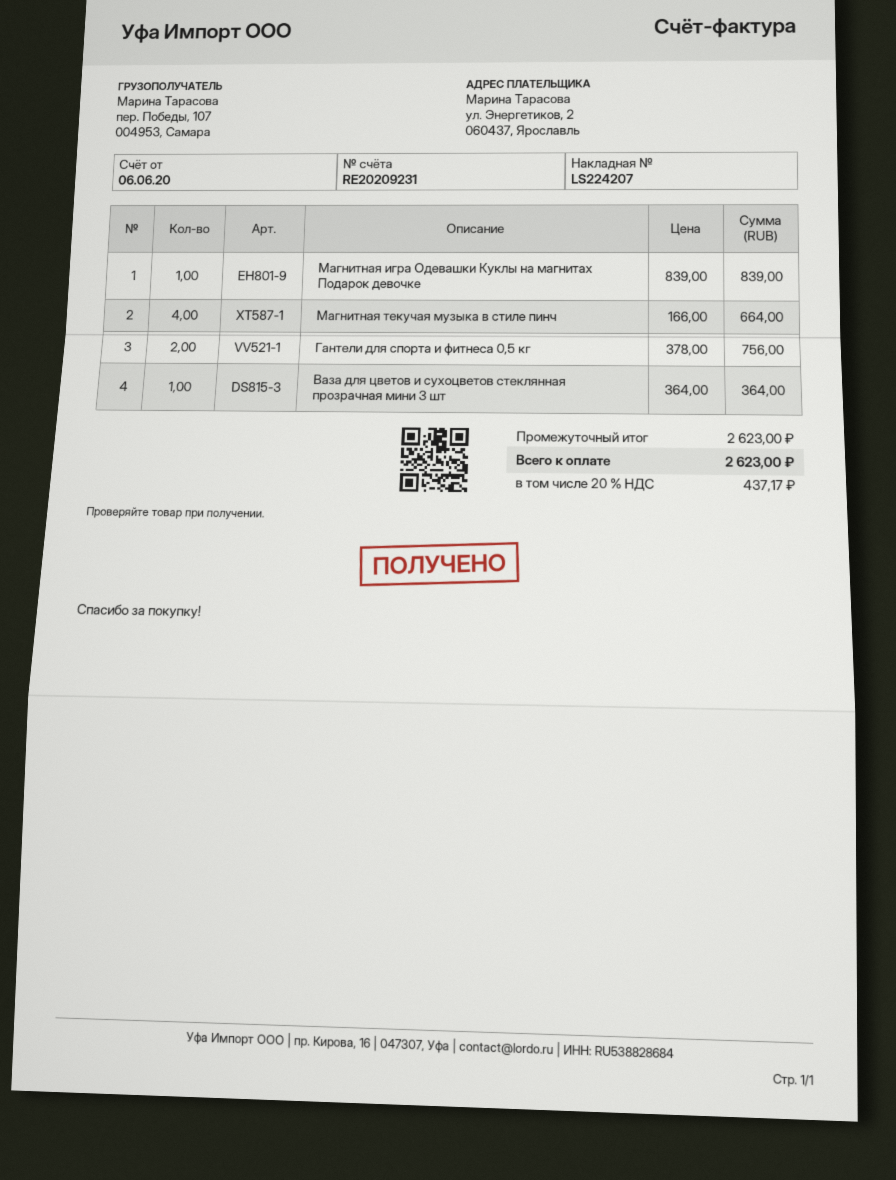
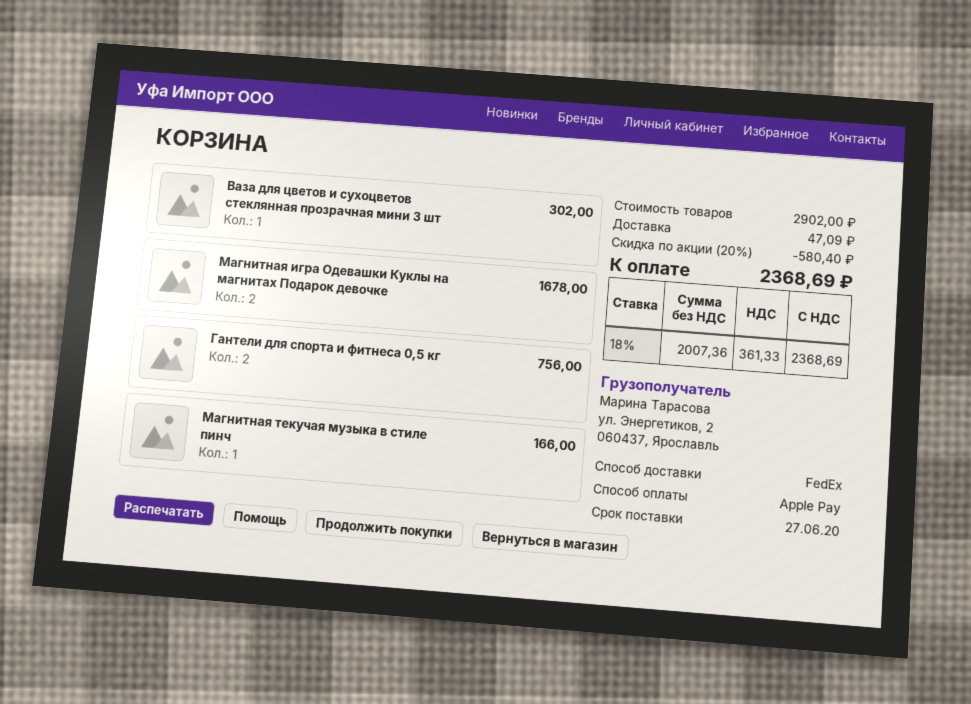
ship to: пер. Победы, 107, 004953, Самара -> ул. Энергетиков, 2, 060437, Ярославль
Магнитная игра Одевашки Куклы на магнитах Подарок девочке: 1 for 839.00 -> 2 for 1678.00
Магнитная текучая музыка в стиле пинч: 4 for 664.00 -> 1 for 166.00
Ваза для цветов и сухоцветов стеклянная прозрачная мини 3 шт: 1 for 364.00 -> 1 for 302.00
subtotal: 2623.00 -> 2902.00
discount: none -> 20% = 580.40
shipping: none -> 47.09
tax: 20% = 437.17 -> 18% = 361.33
total: 2623.00 -> 2368.69

